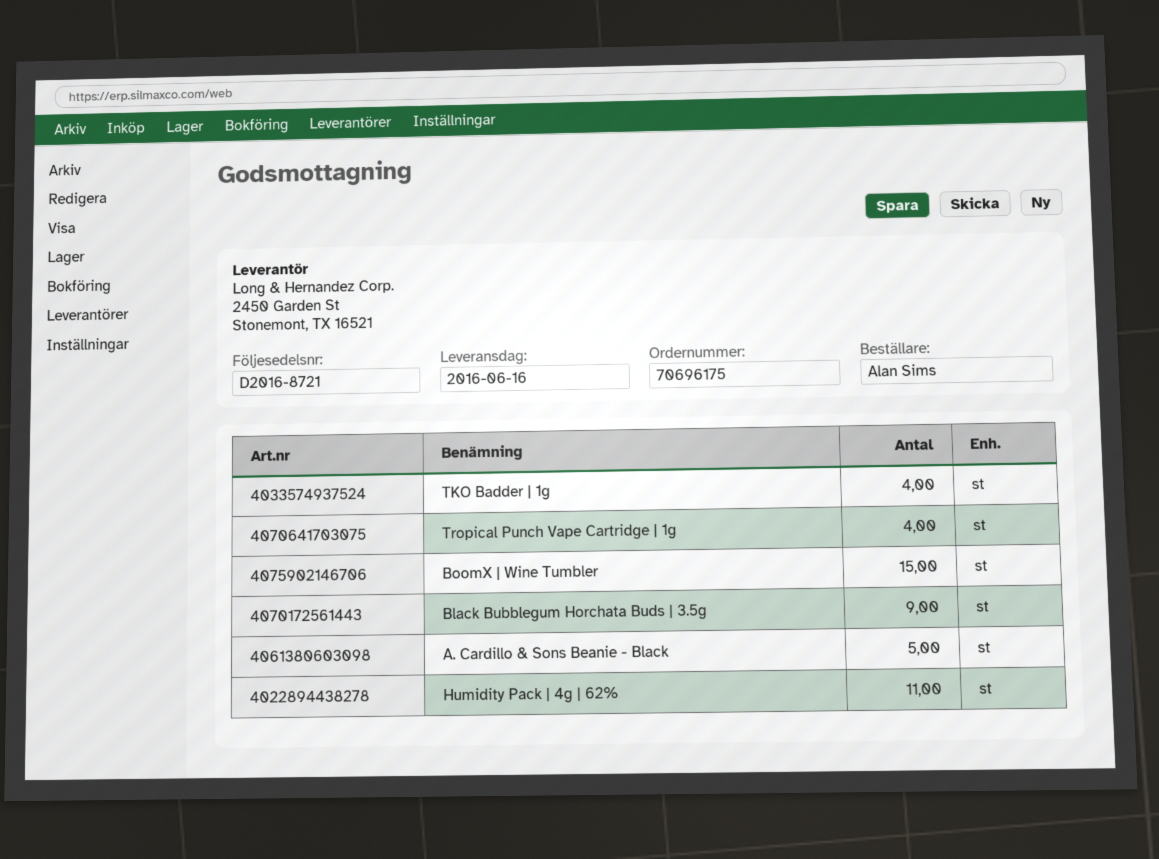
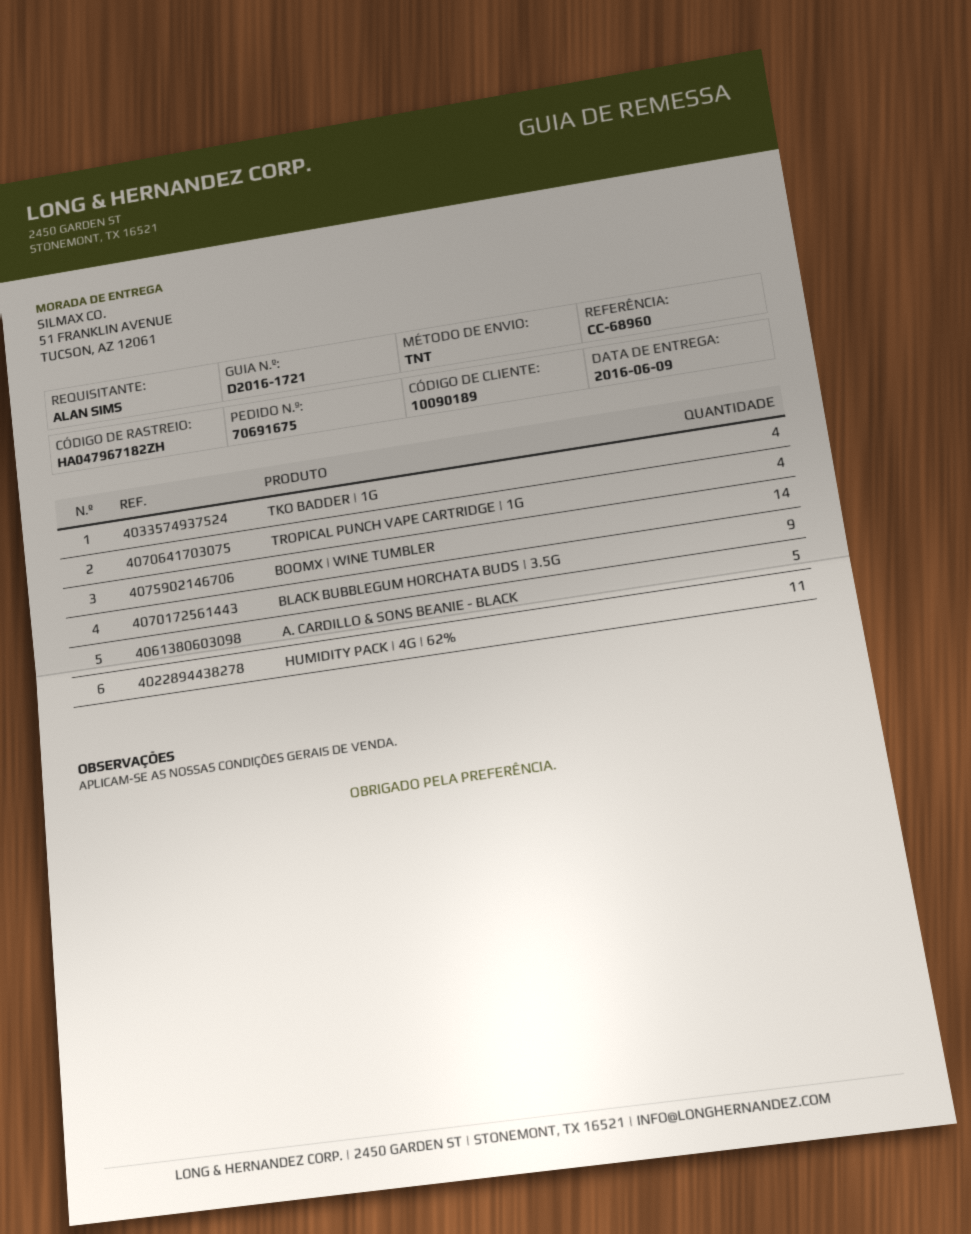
order number: 70696175 -> 70691675
delivery note number: D2016-8721 -> D2016-1721
delivery date: 2016-06-16 -> 2016-06-09
BoomX | Wine Tumbler: 15 -> 14

